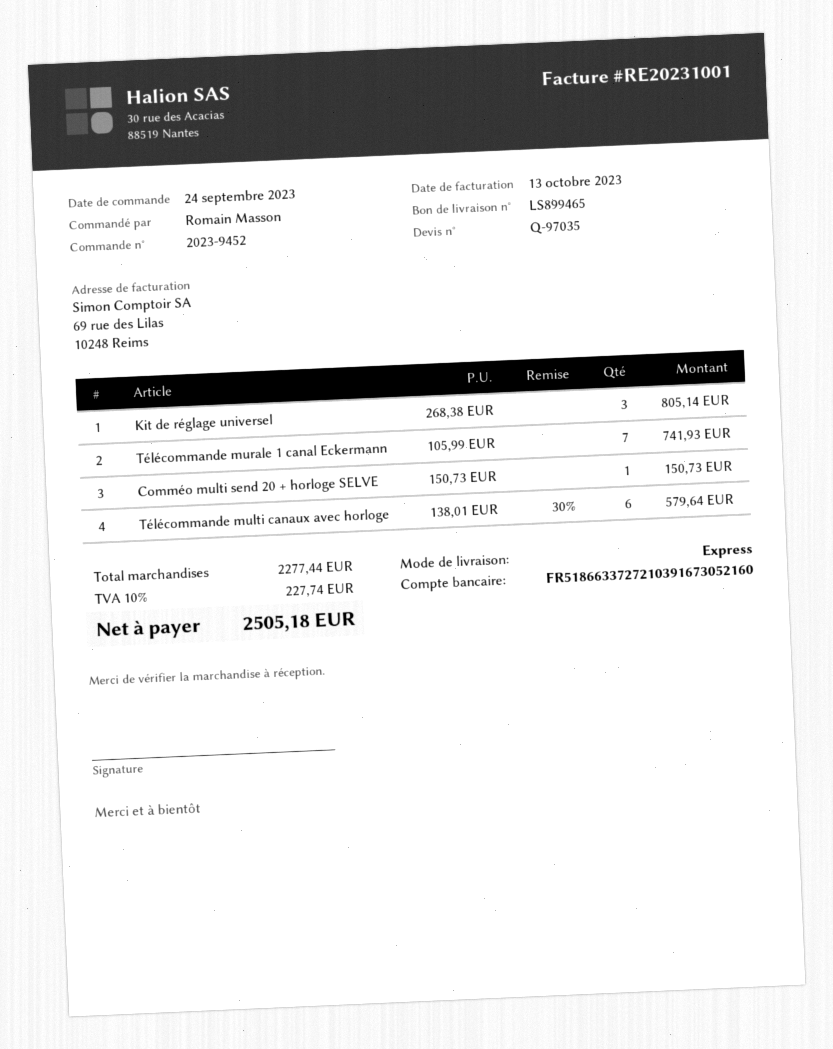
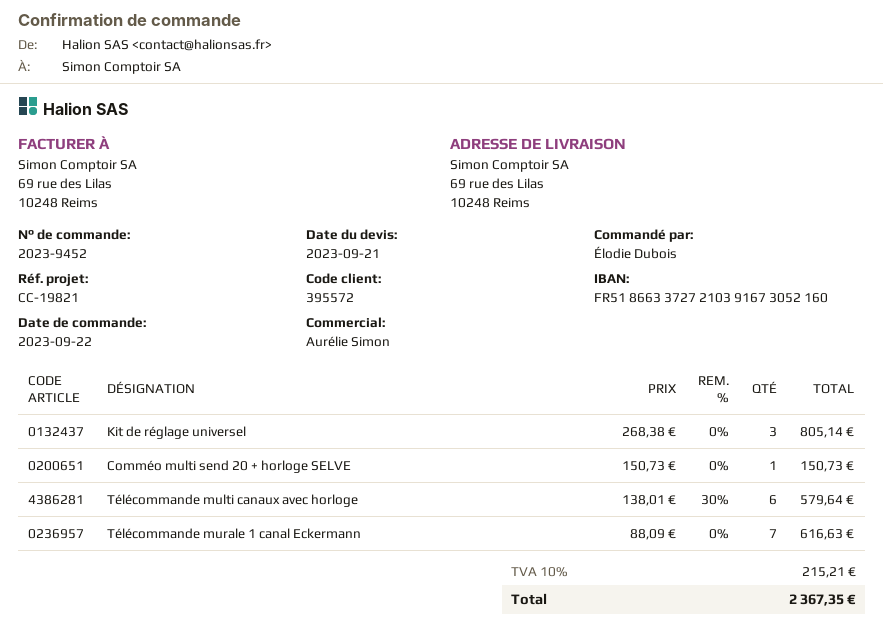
order date: 2023-09-24 -> 2023-09-22
ordered by: Romain Masson -> Élodie Dubois
Télécommande murale 1 canal Eckermann: 7 x 105.99 = 741.93 -> 7 x 88.09 = 616.63
tax: 10% = 227.74 -> 10% = 215.21
total: 2505.18 -> 2367.35

